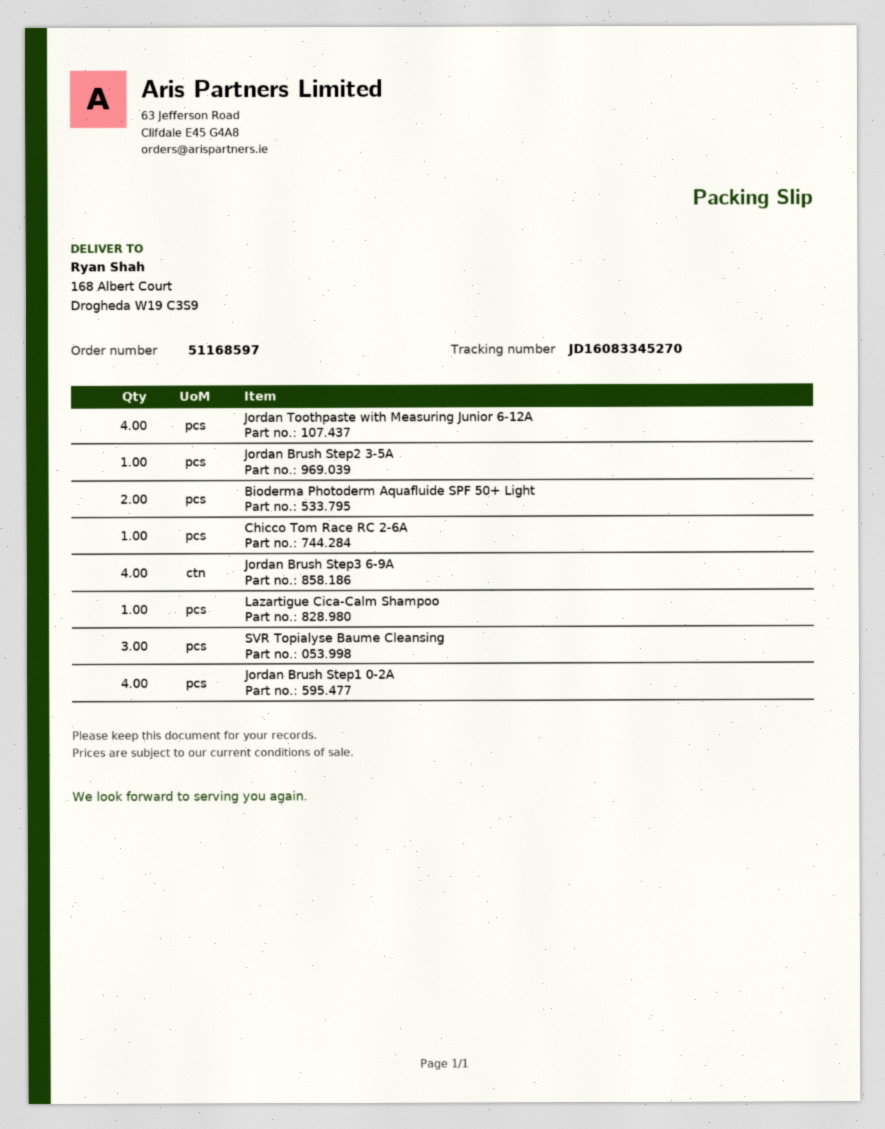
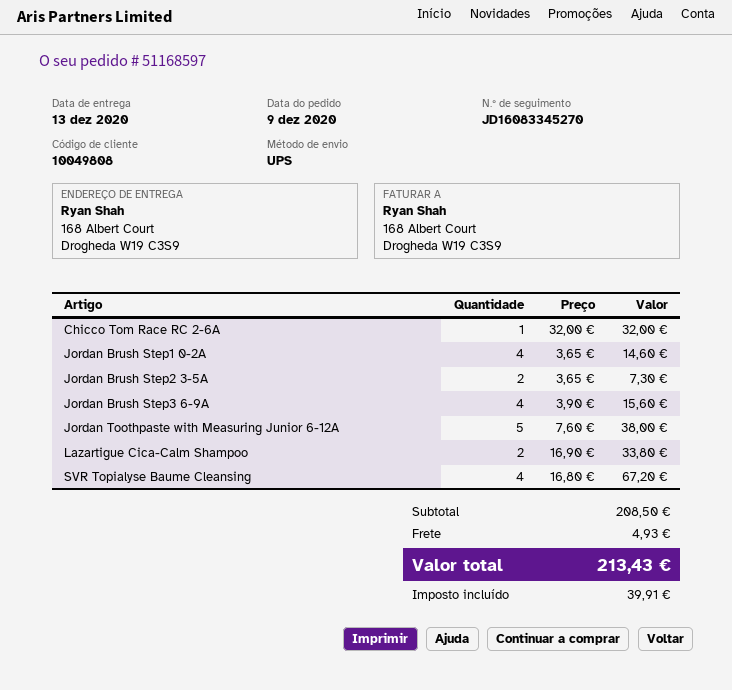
Jordan Toothpaste with Measuring Junior 6-12A: 4 -> 5
Jordan Brush Step2 3-5A: 1 -> 2
Bioderma Photoderm Aquafluide SPF 50+ Light: 2 -> none
Lazartigue Cica-Calm Shampoo: 1 -> 2
SVR Topialyse Baume Cleansing: 3 -> 4

